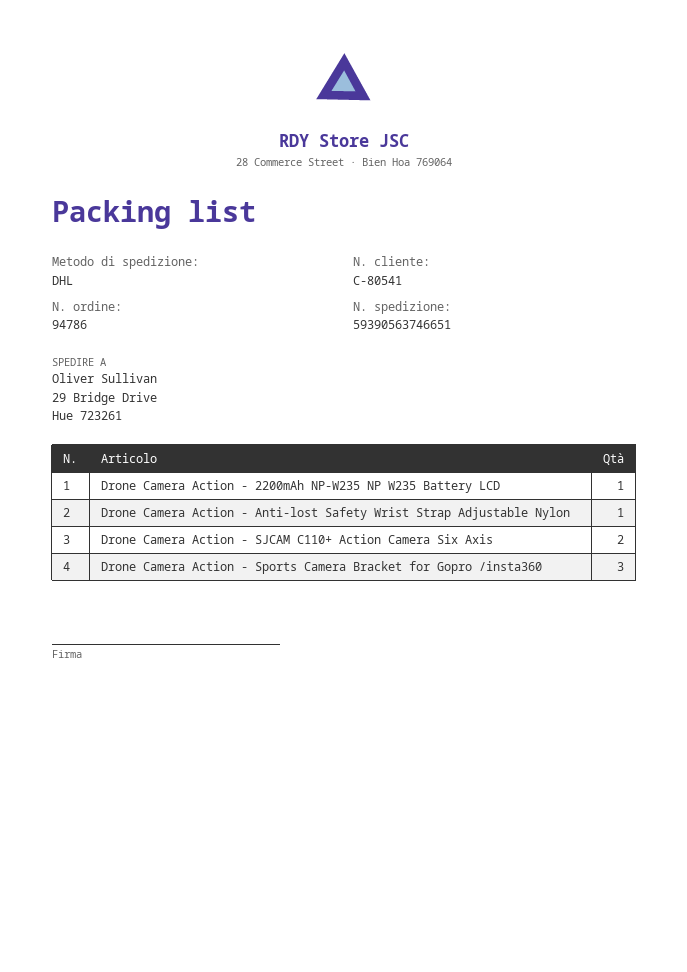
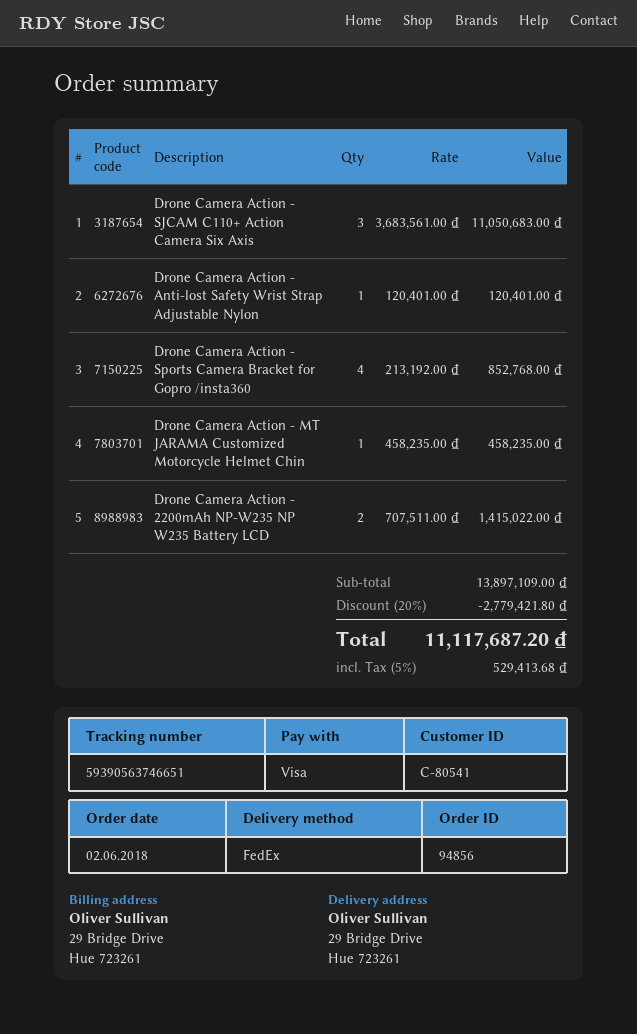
order number: 94786 -> 94856
shipping method: DHL -> FedEx
Drone Camera Action - 2200mAh NP-W235 NP W235 Battery LCD: 1 -> 2
Drone Camera Action - SJCAM C110+ Action Camera Six Axis: 2 -> 3
Drone Camera Action - Sports Camera Bracket for Gopro /insta360: 3 -> 4
Drone Camera Action - MT JARAMA Customized Motorcycle Helmet Chin: none -> 1

